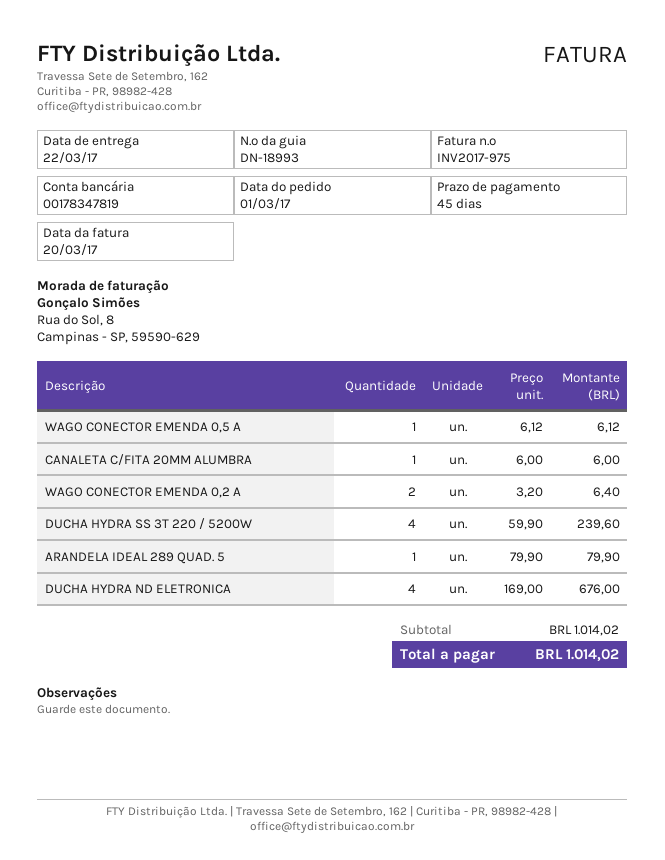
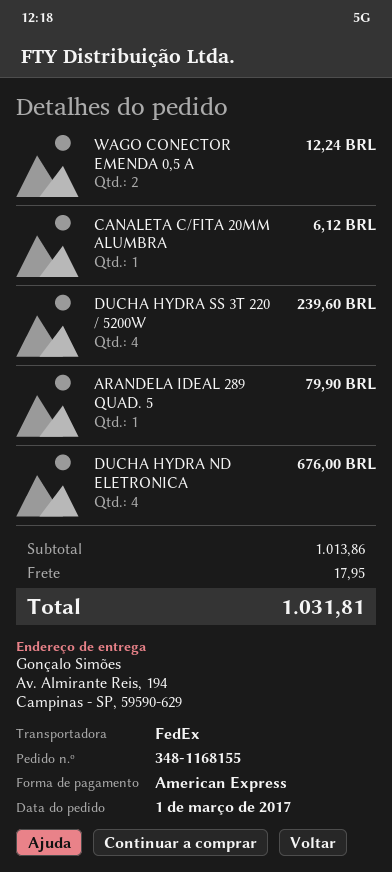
WAGO CONECTOR EMENDA 0,5 A: 1 for 6.12 -> 2 for 12.24
CANALETA C/FITA 20MM ALUMBRA: 1 for 6.00 -> 1 for 6.12
WAGO CONECTOR EMENDA 0,2 A: 2 for 6.40 -> none
subtotal: 1014.02 -> 1013.86
shipping: none -> 17.95
total: 1014.02 -> 1031.81

